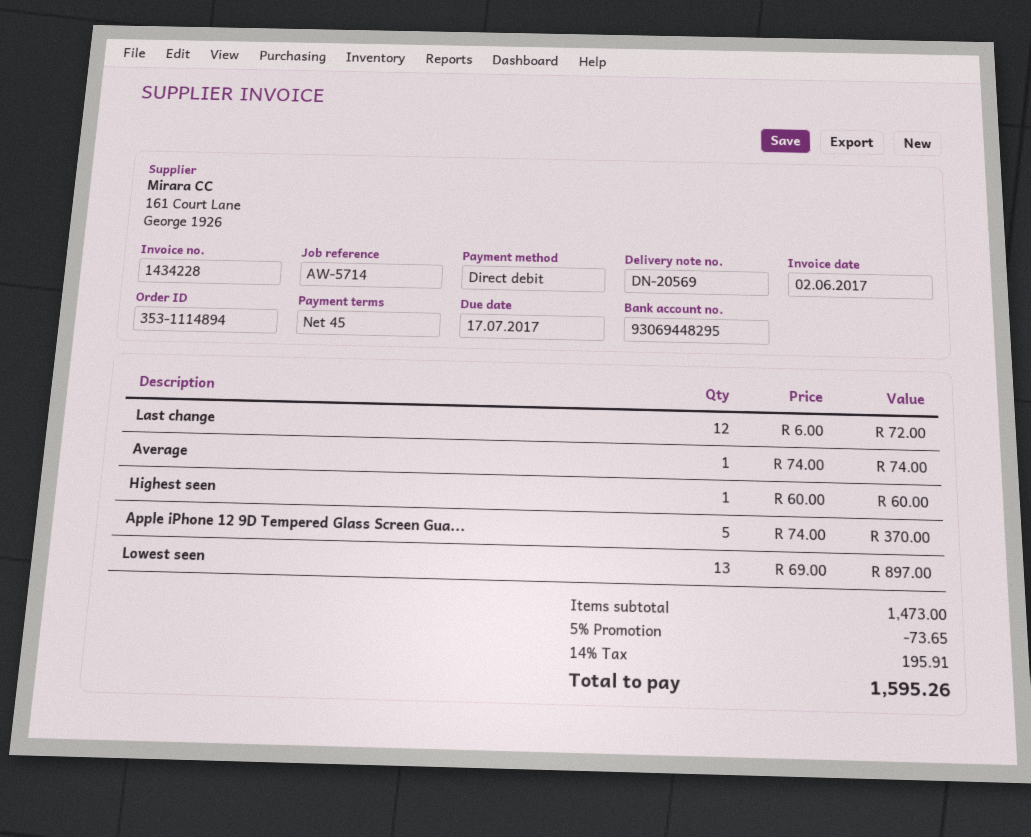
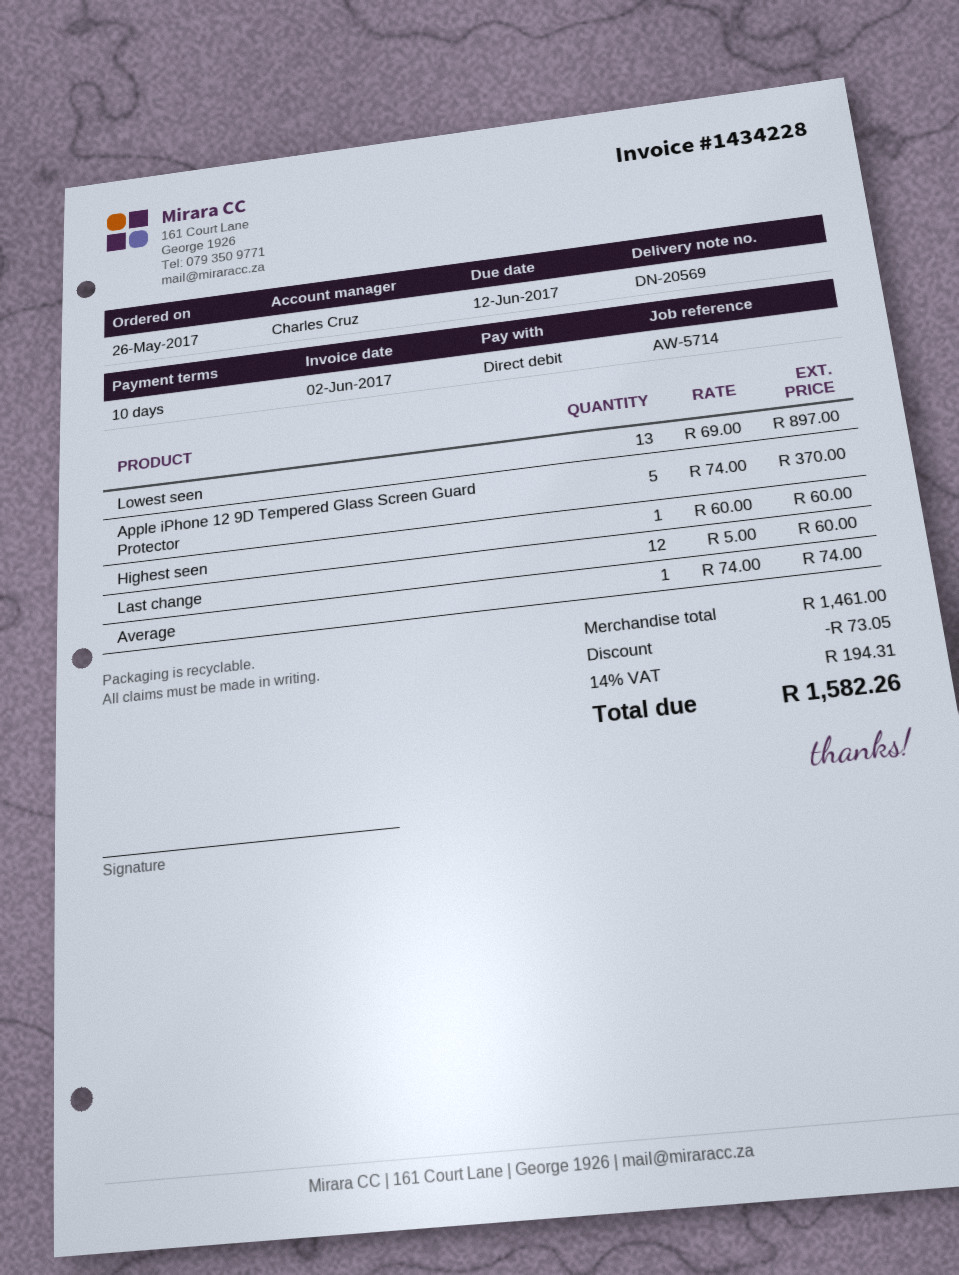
payment terms: 45 days -> 10 days
due date: 2017-07-17 -> 2017-06-12
Last change: 12 x 6.00 = 72.00 -> 12 x 5.00 = 60.00
subtotal: 1473.00 -> 1461.00
discount: 73.65 -> 73.05
tax: 14% = 195.91 -> 14% = 194.31
total: 1595.26 -> 1582.26

